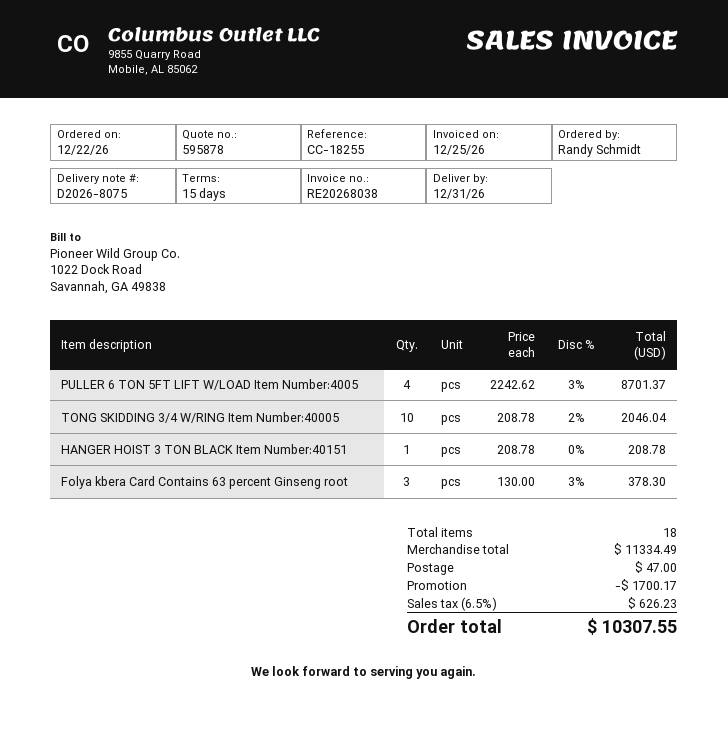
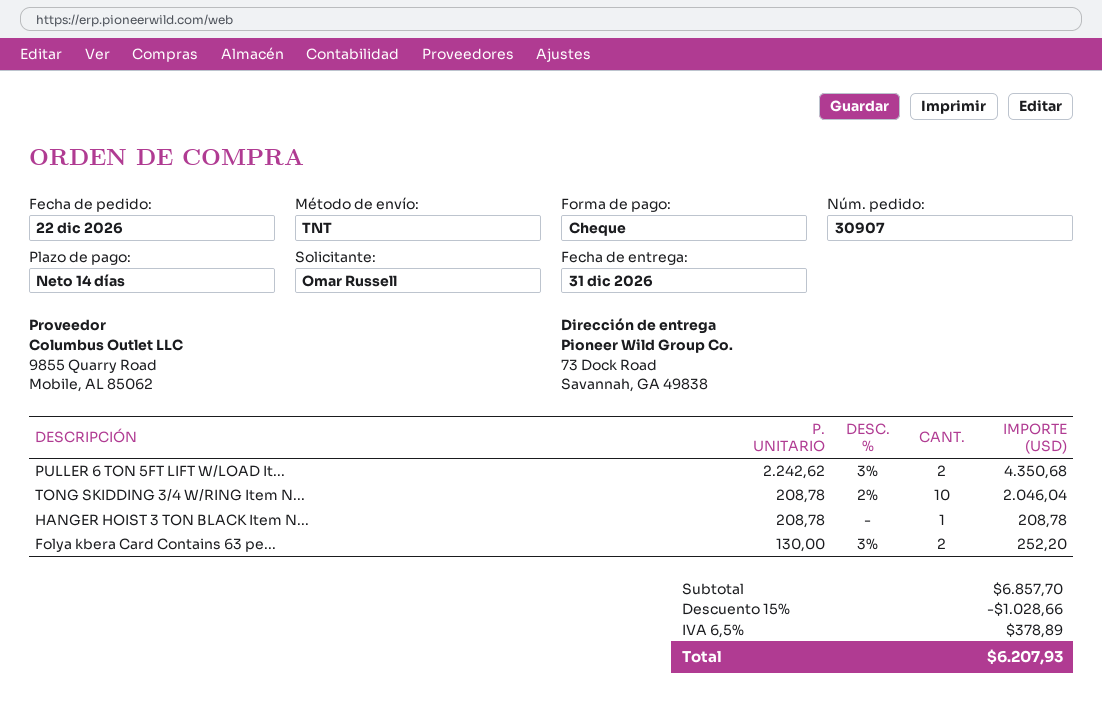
payment terms: 15 days -> 14 days
ordered by: Randy Schmidt -> Omar Russell
PULLER 6 TON 5FT LIFT W/LOAD Item Number:4005: 4 x 2242.62 - 3% = 8701.37 -> 2 x 2242.62 - 3% = 4350.68
Folya kbera Card Contains 63 percent Ginseng root: 3 x 130.00 - 3% = 378.30 -> 2 x 130.00 - 3% = 252.20
subtotal: 11334.49 -> 6857.70
discount: 1700.17 -> 1028.66
shipping: 47.00 -> none
tax: 6.5% = 626.23 -> 6.5% = 378.89
total: 10307.55 -> 6207.93

